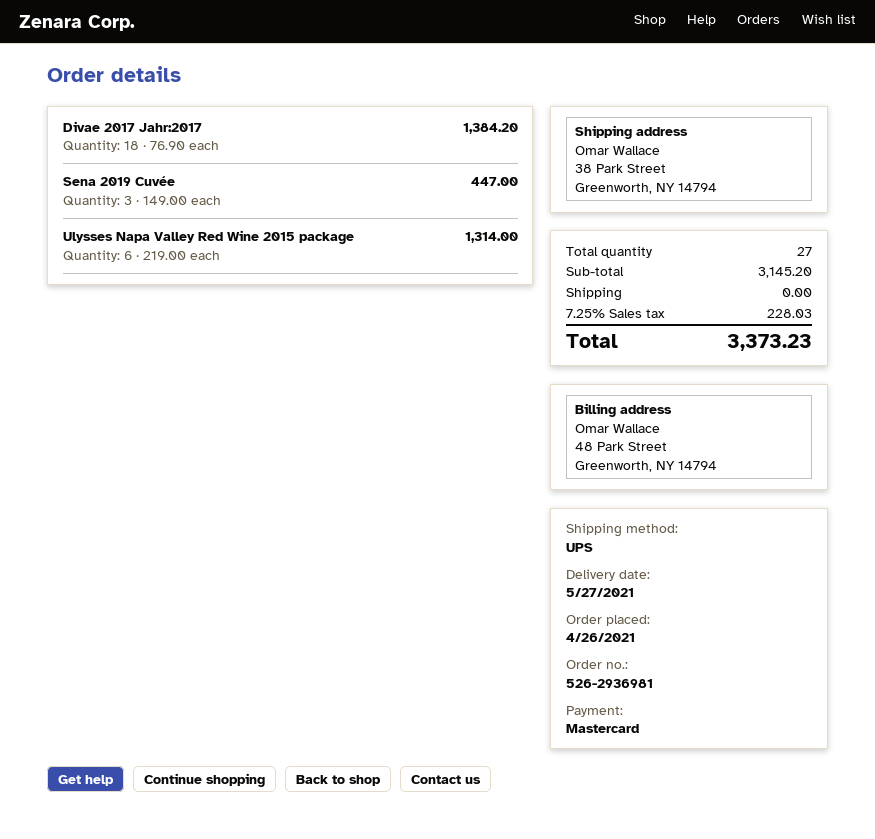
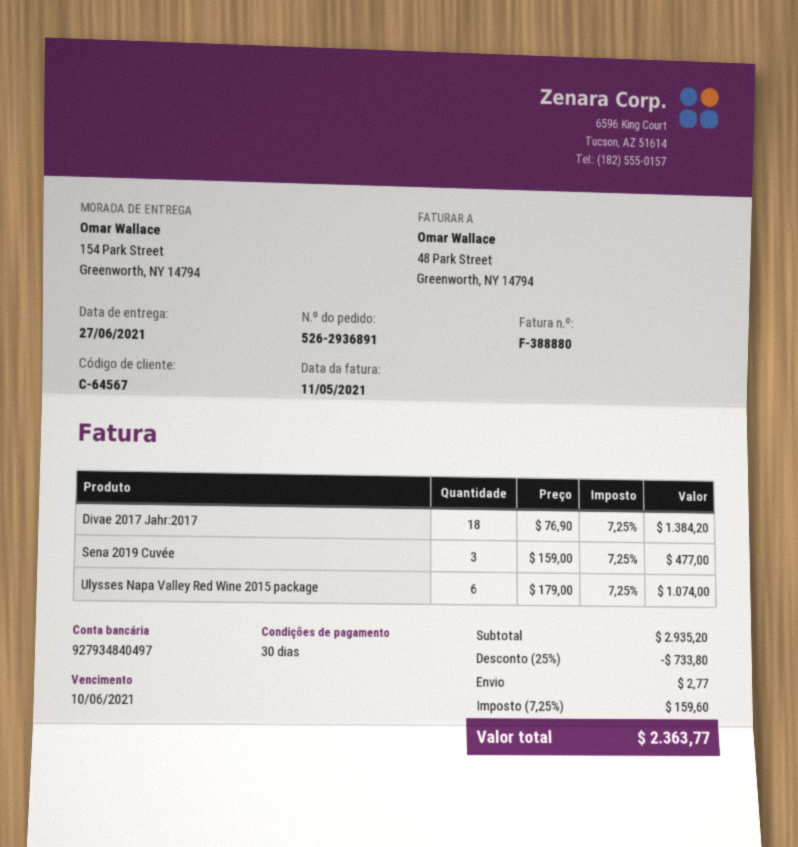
order number: 526-2936981 -> 526-2936891
delivery date: 2021-05-27 -> 2021-06-27
ship to: 38 Park Street, Greenworth, NY 14794 -> 154 Park Street, Greenworth, NY 14794
Sena 2019 Cuvée: 3 x 149.00 = 447.00 -> 3 x 159.00 = 477.00
Ulysses Napa Valley Red Wine 2015 package: 6 x 219.00 = 1314.00 -> 6 x 179.00 = 1074.00
subtotal: 3145.20 -> 2935.20
discount: none -> 25% = 733.80
shipping: 0.00 -> 2.77
tax: 7.25% = 228.03 -> 7.25% = 159.60
total: 3373.23 -> 2363.77

